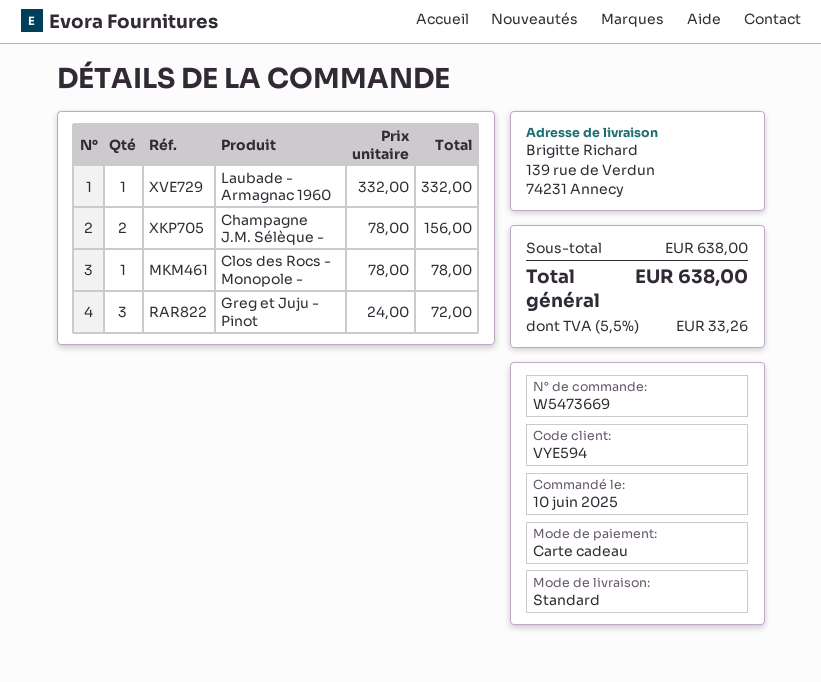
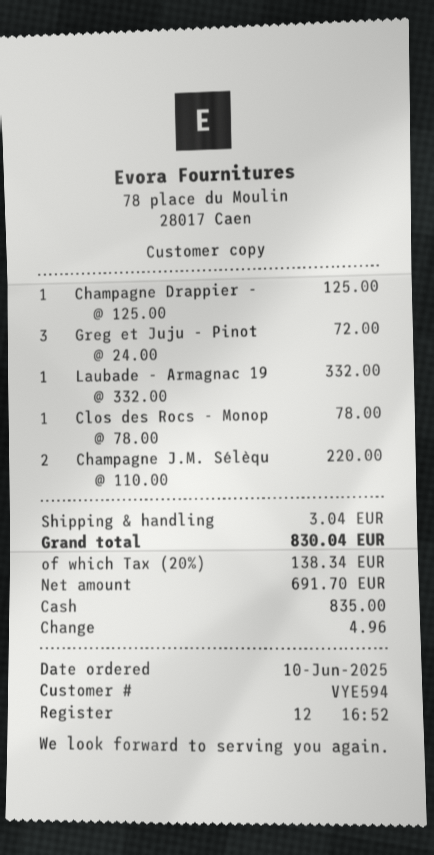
payment method: gift card -> cash
Champagne J.M. Sélèque -: 2 x 78.00 = 156.00 -> 2 x 110.00 = 220.00
Champagne Drappier -: none -> 1 x 125.00 = 125.00
shipping: none -> 3.04
tax: 5.5% = 33.26 -> 20% = 138.34
total: 638.00 -> 830.04

